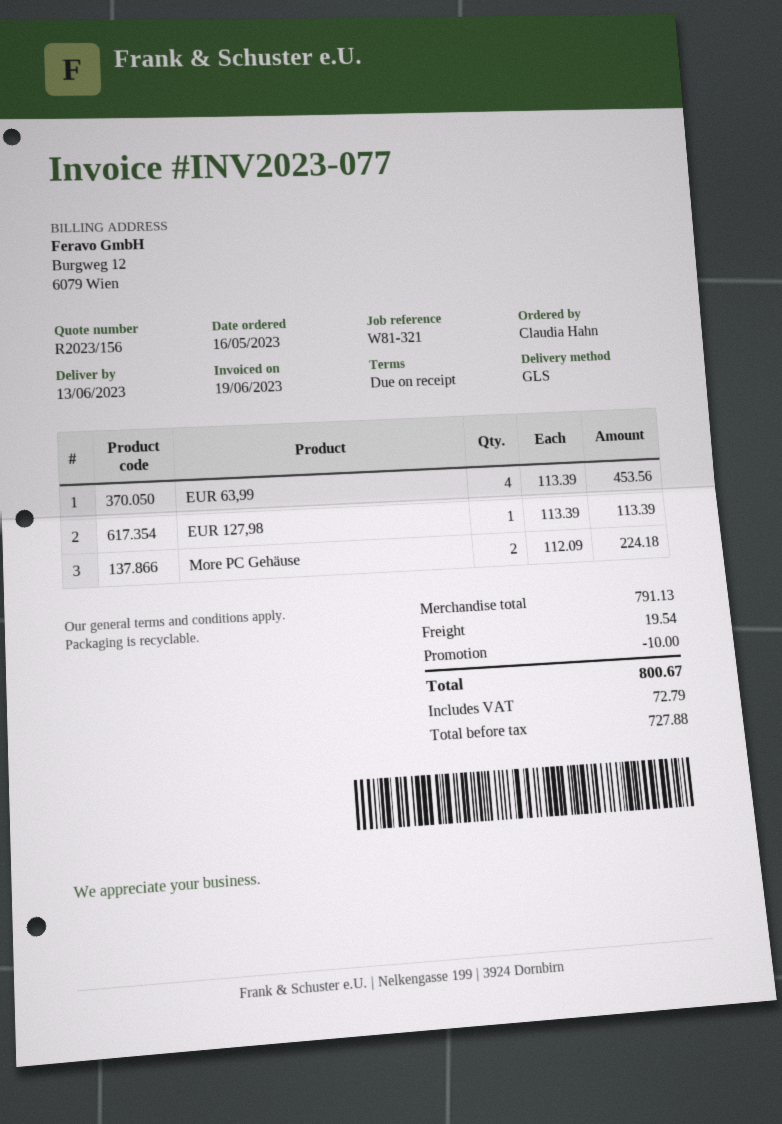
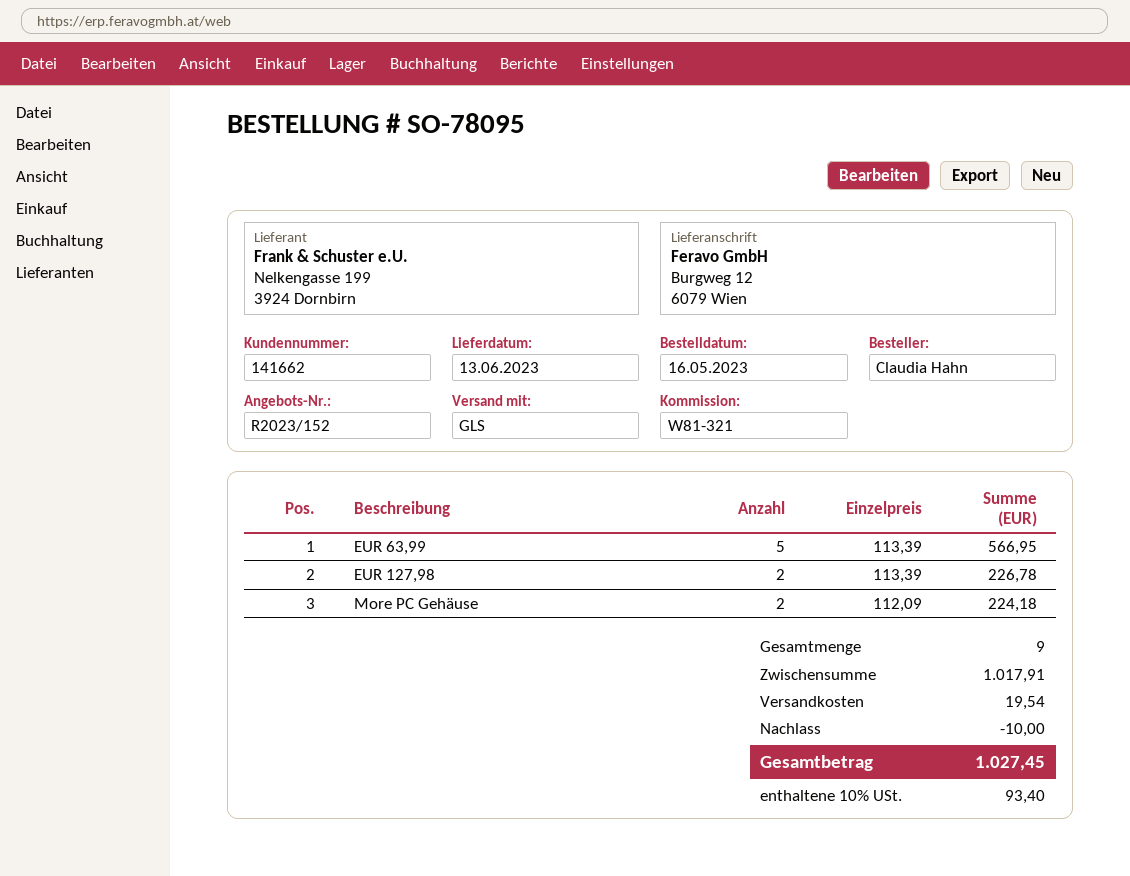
quote number: R2023/156 -> R2023/152
EUR 63,99: 4 x 113.39 = 453.56 -> 5 x 113.39 = 566.95
EUR 127,98: 1 x 113.39 = 113.39 -> 2 x 113.39 = 226.78
subtotal: 791.13 -> 1017.91
tax: 72.79 -> 93.40
total: 800.67 -> 1027.45

